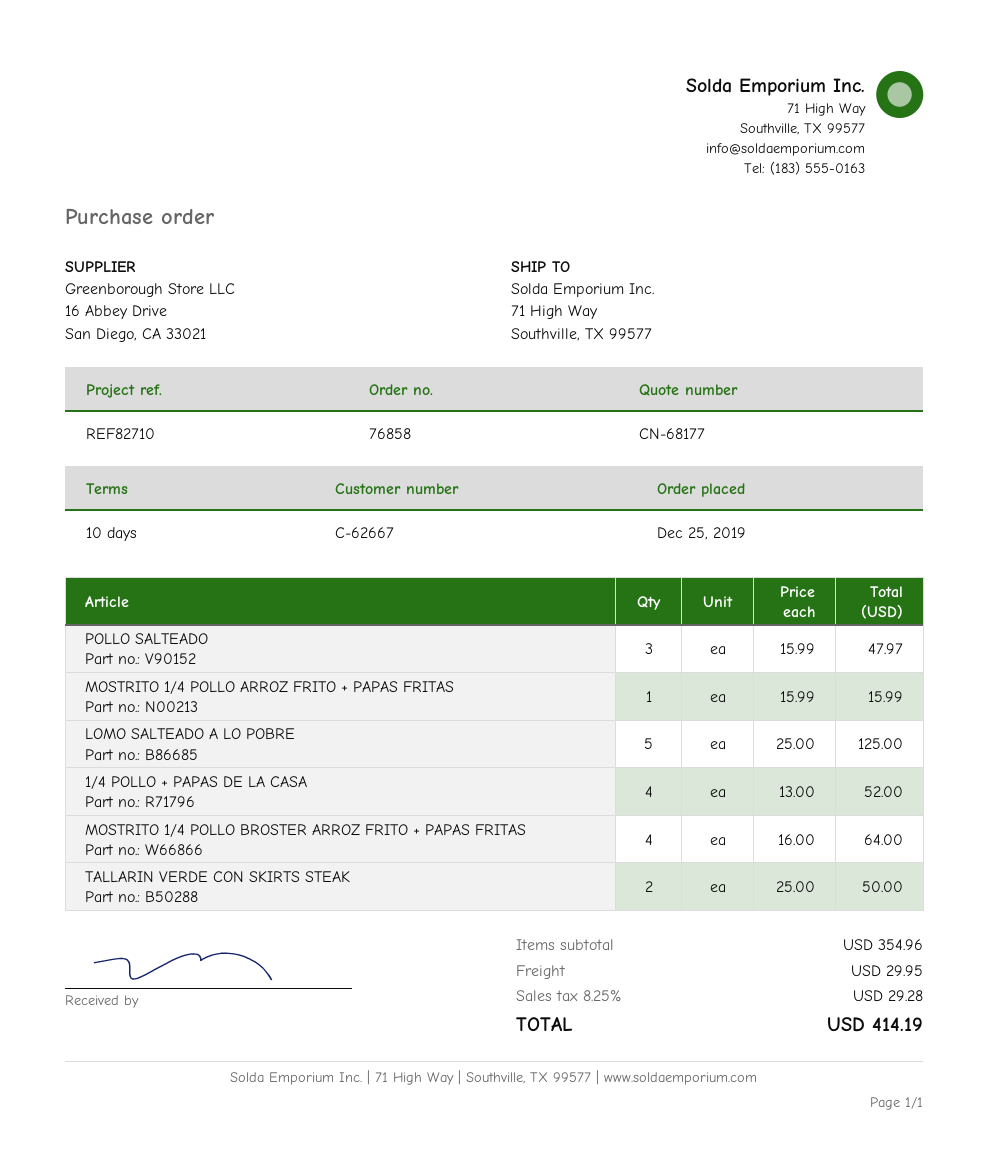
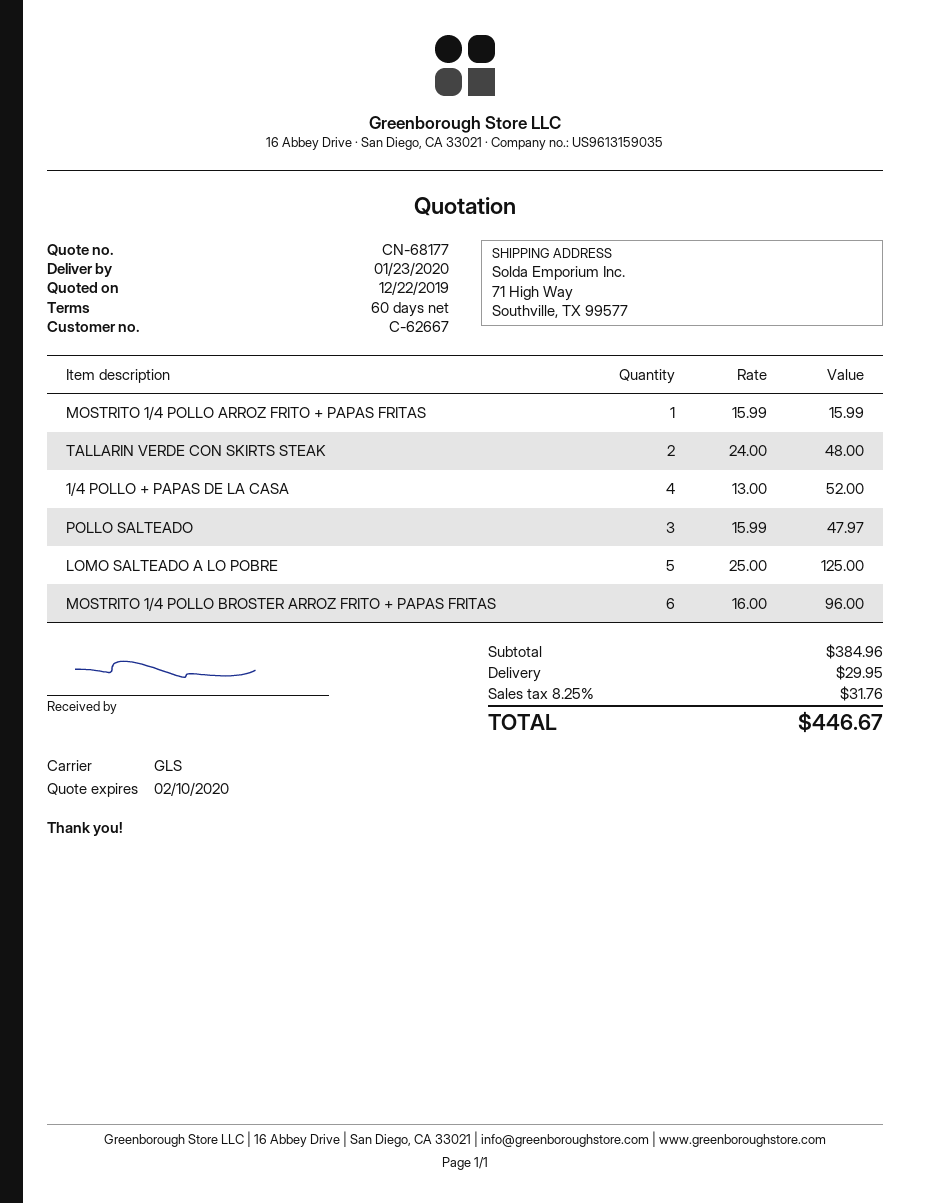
payment terms: 10 days -> 60 days
MOSTRITO 1/4 POLLO BROSTER ARROZ FRITO + PAPAS FRITAS: 4 x 16.00 = 64.00 -> 6 x 16.00 = 96.00
TALLARIN VERDE CON SKIRTS STEAK: 2 x 25.00 = 50.00 -> 2 x 24.00 = 48.00
subtotal: 354.96 -> 384.96
tax: 8.25% = 29.28 -> 8.25% = 31.76
total: 414.19 -> 446.67

